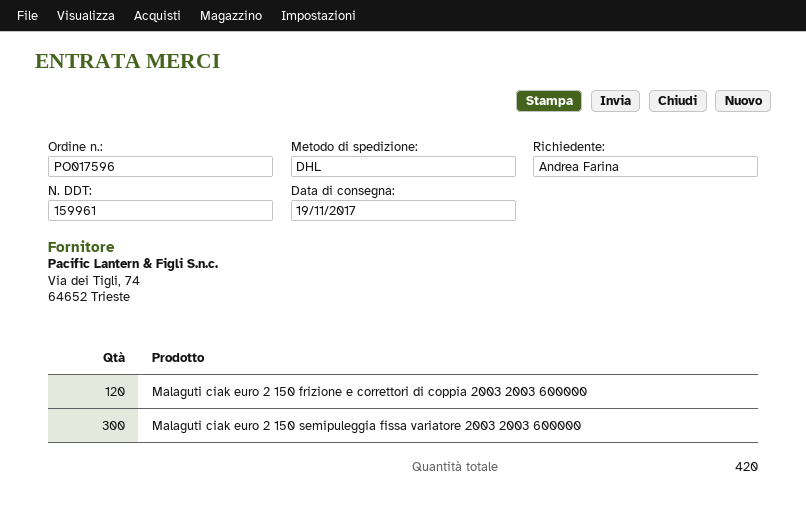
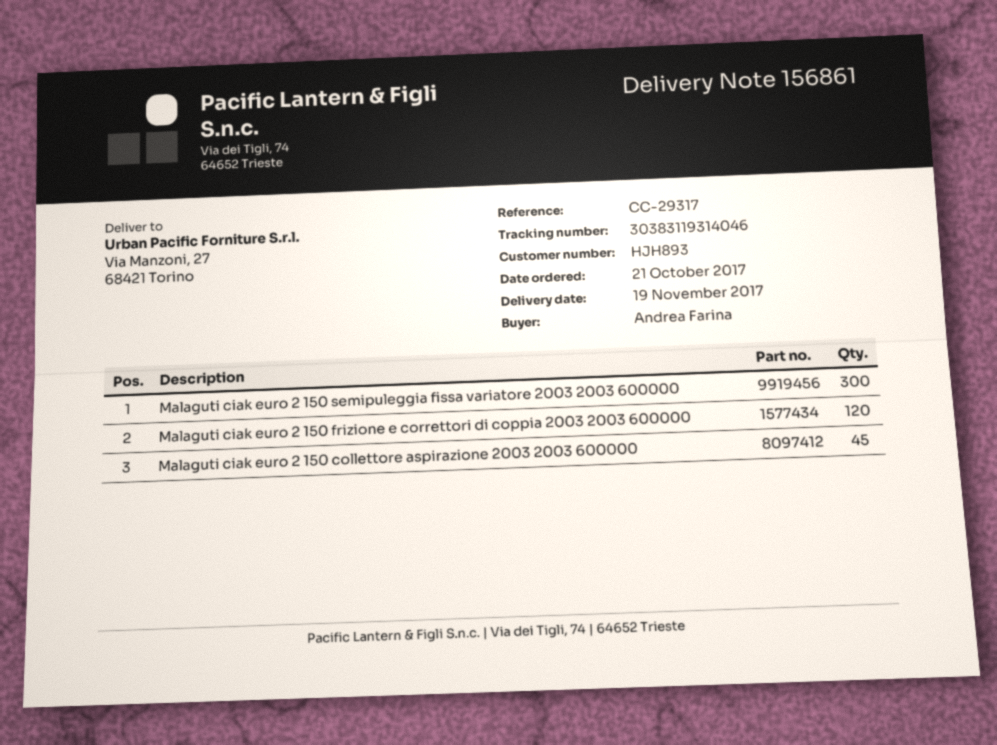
delivery note number: 159961 -> 156861
Malaguti ciak euro 2 150 collettore aspirazione 2003 2003 600000: none -> 45

